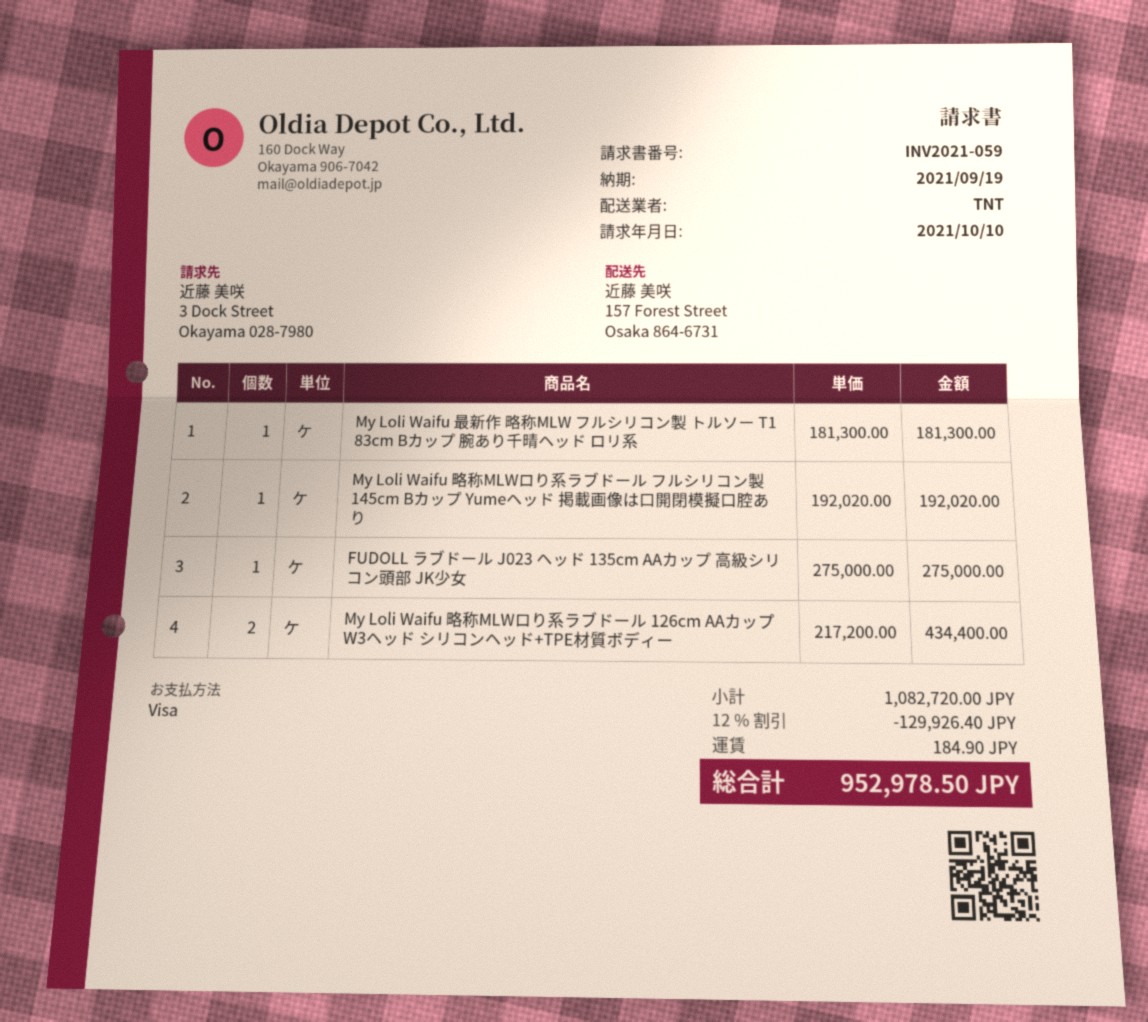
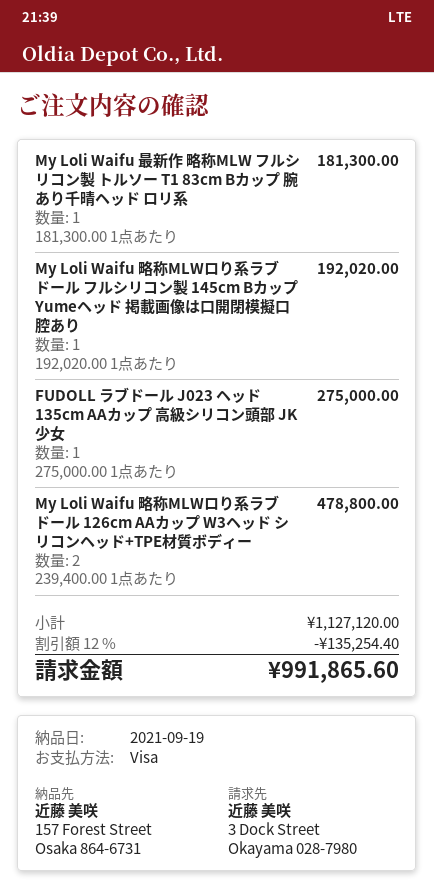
My Loli Waifu 略称MLWロり系ラブドール 126cm AAカップ W3ヘッド シリコンヘッド+TPE材質ボディー: 2 x 217200.00 = 434400.00 -> 2 x 239400.00 = 478800.00
subtotal: 1082720.00 -> 1127120.00
discount: 12% = 129926.40 -> 12% = 135254.40
shipping: 184.90 -> none
total: 952978.50 -> 991865.60

